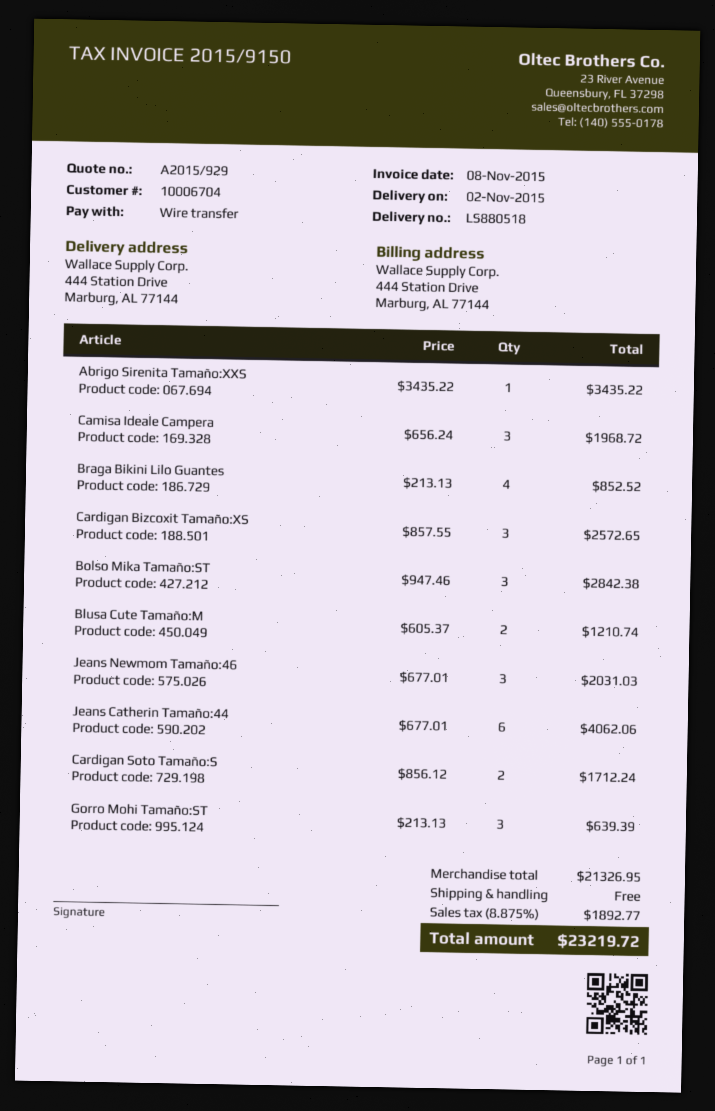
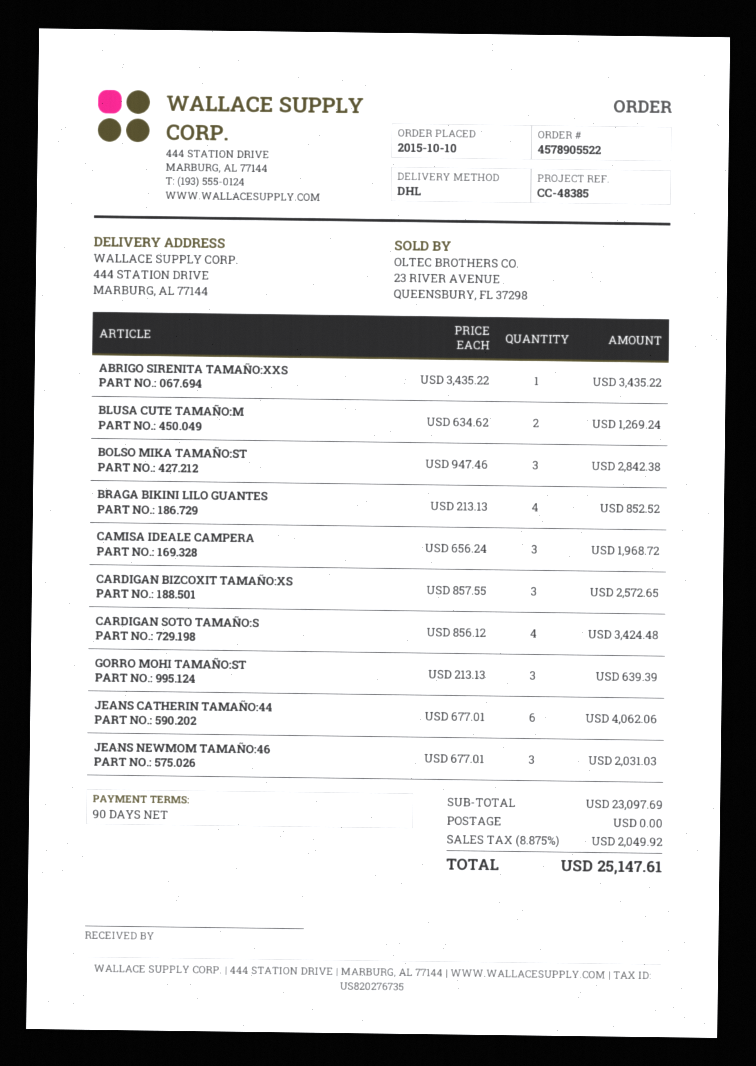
Blusa Cute Tamaño:M: 2 x 605.37 = 1210.74 -> 2 x 634.62 = 1269.24
Cardigan Soto Tamaño:S: 2 x 856.12 = 1712.24 -> 4 x 856.12 = 3424.48
subtotal: 21326.95 -> 23097.69
tax: 8.875% = 1892.77 -> 8.875% = 2049.92
total: 23219.72 -> 25147.61

